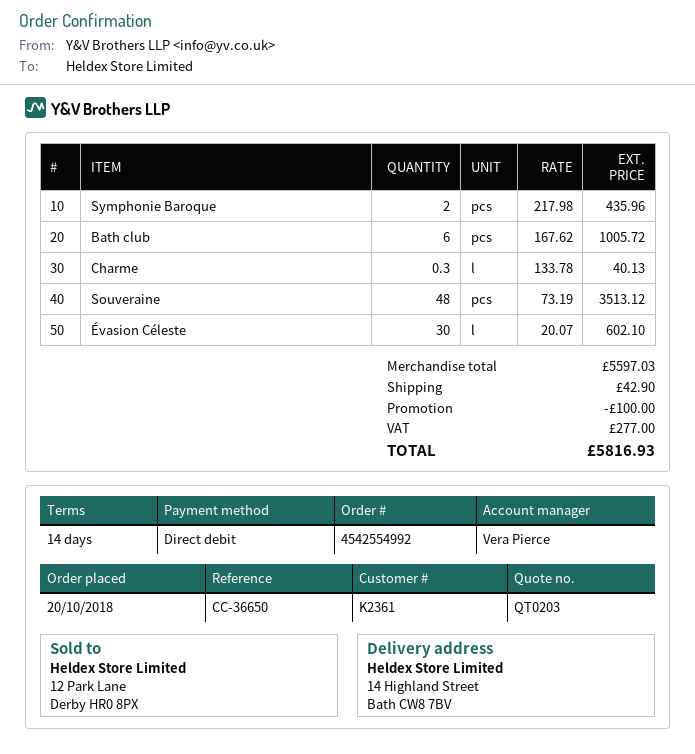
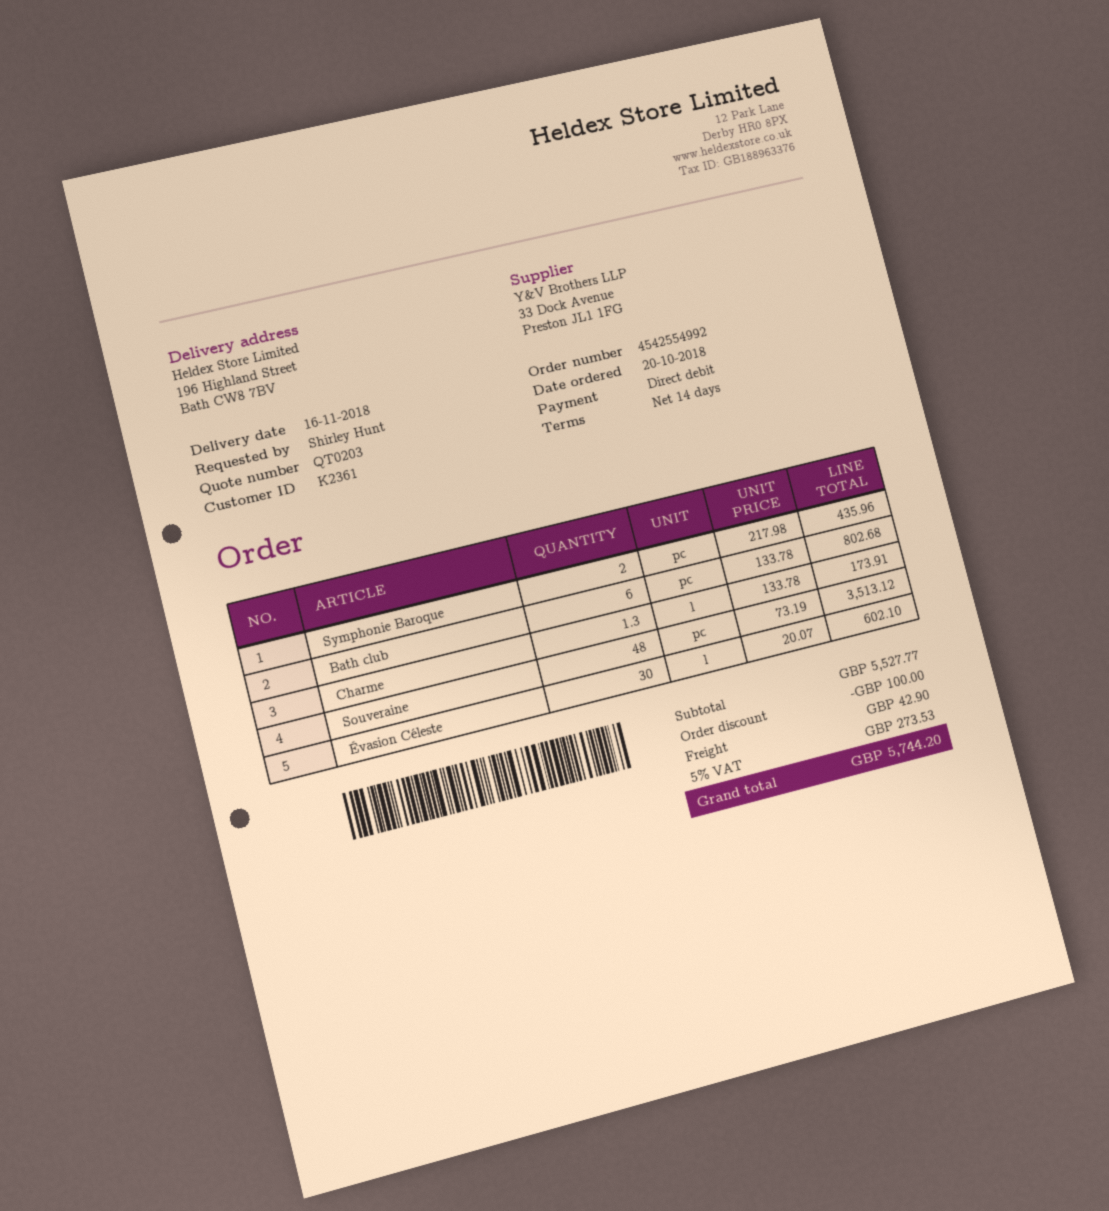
ship to: 14 Highland Street, Bath CW8 7BV -> 196 Highland Street, Bath CW8 7BV
Bath club: 6 x 167.62 = 1005.72 -> 6 x 133.78 = 802.68
Charme: 0.3 x 133.78 = 40.13 -> 1.3 x 133.78 = 173.91
subtotal: 5597.03 -> 5527.77
tax: 277.00 -> 273.53
total: 5816.93 -> 5744.20

